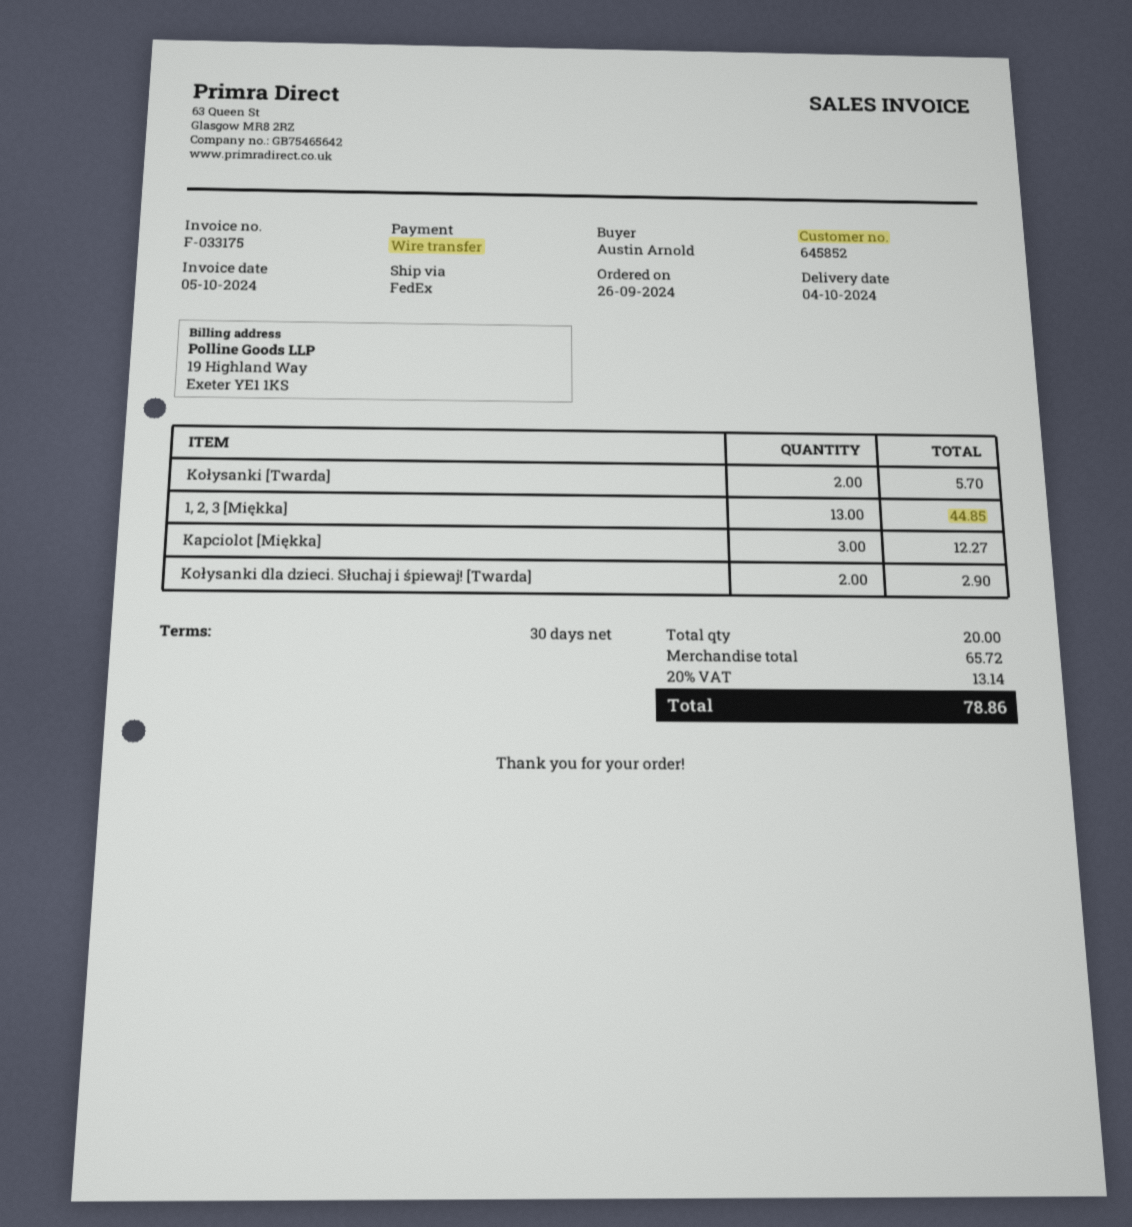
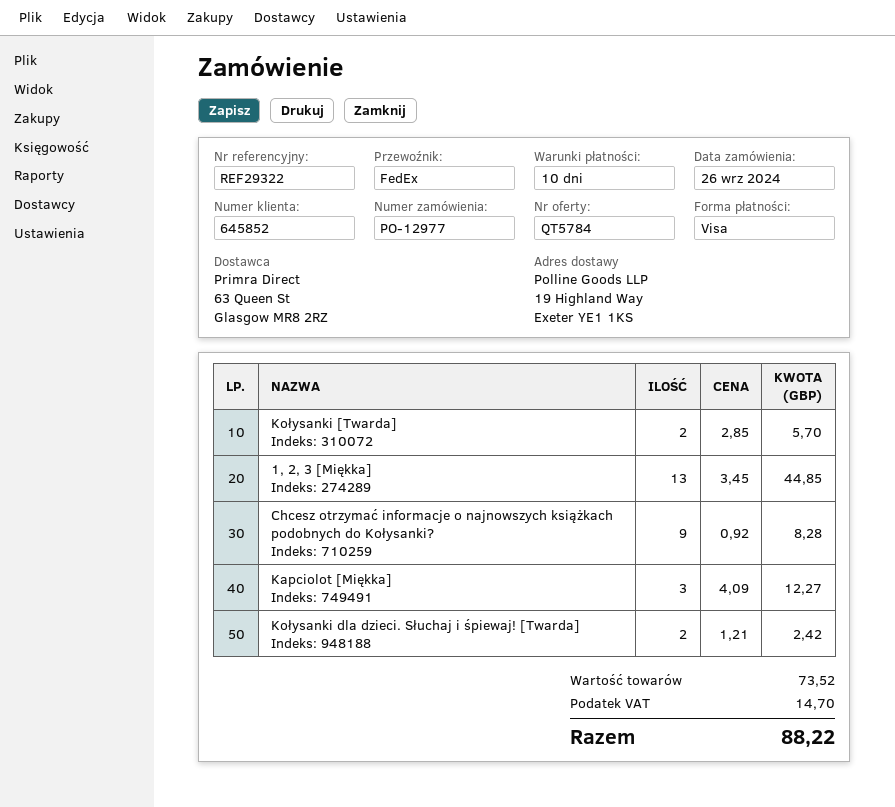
payment terms: 30 days -> 10 days
payment method: bank transfer -> Visa
Kołysanki dla dzieci. Słuchaj i śpiewaj! [Twarda]: 2 for 2.90 -> 2 for 2.42
Chcesz otrzymać informacje o najnowszych książkach podobnych do Kołysanki?: none -> 9 for 8.28
subtotal: 65.72 -> 73.52
tax: 13.14 -> 14.70
total: 78.86 -> 88.22

